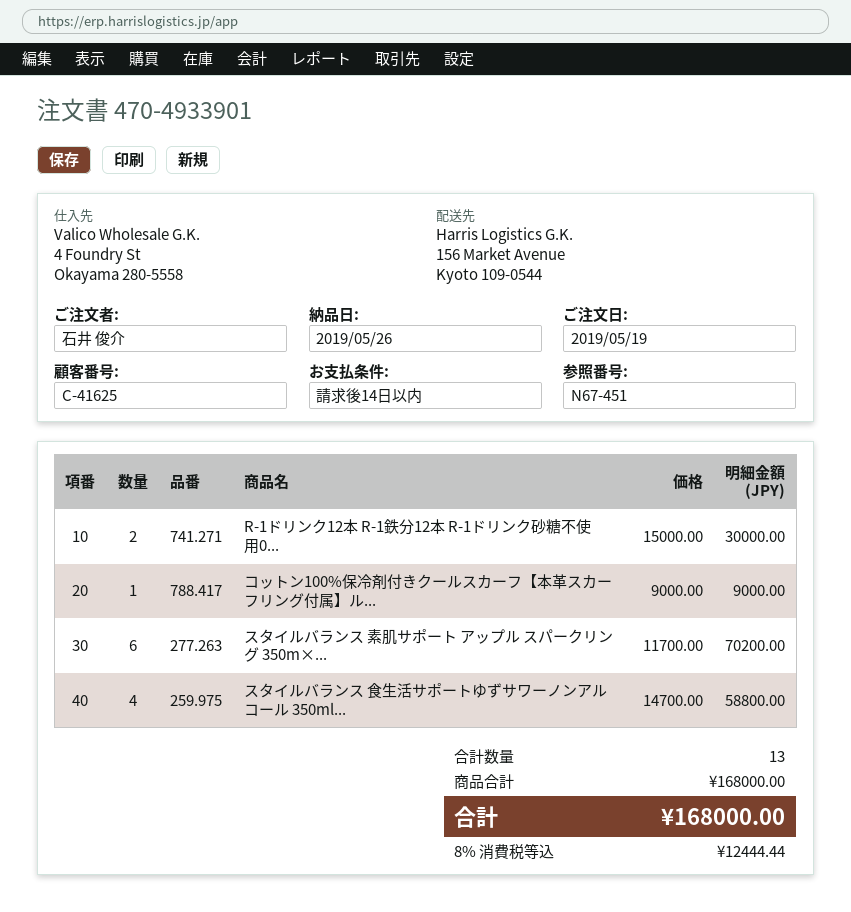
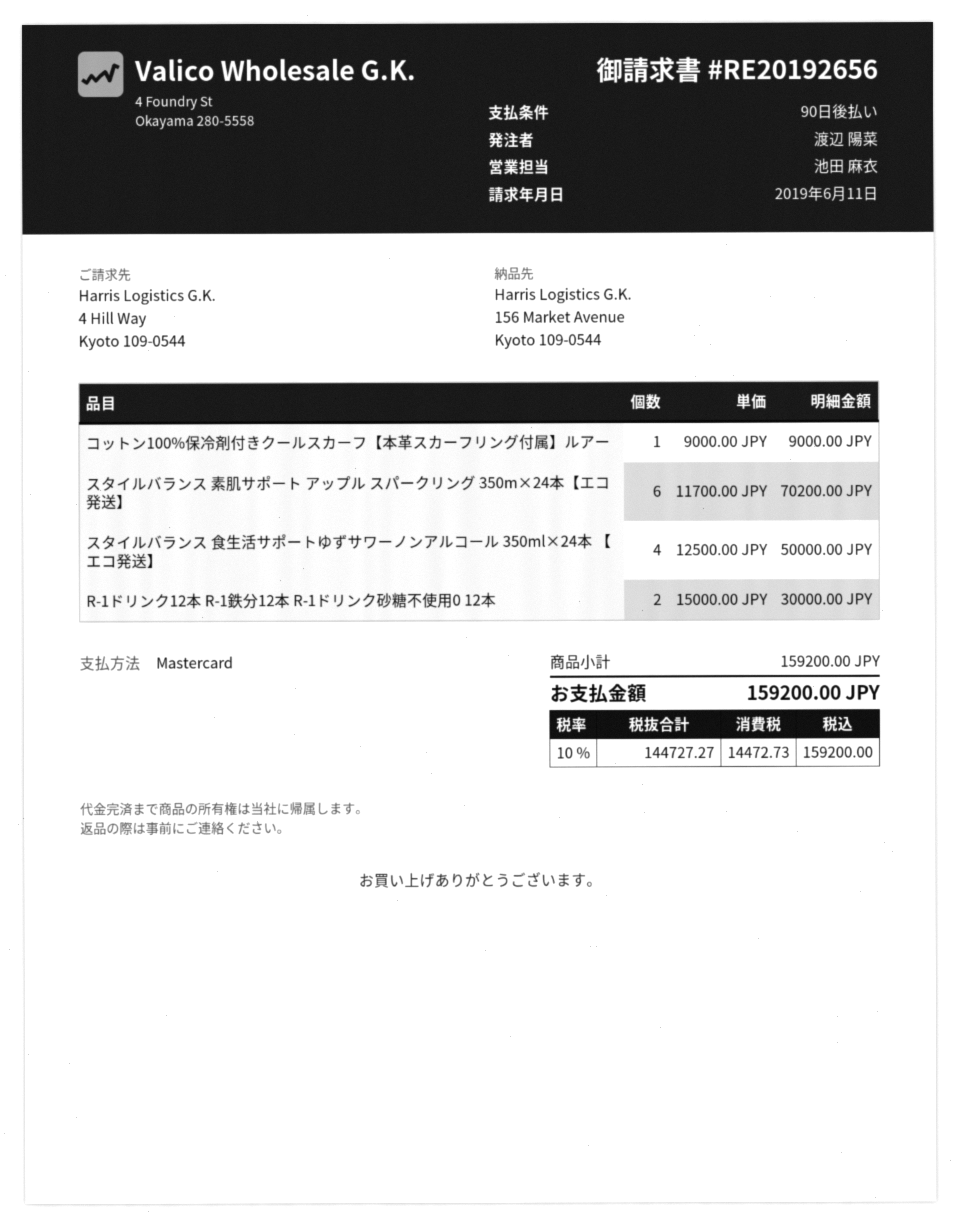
payment terms: 14 days -> 90 days
ordered by: 石井 俊介 -> 渡辺 陽菜
スタイルバランス 食生活サポートゆずサワーノンアルコール 350ml...: 4 x 14700.00 = 58800.00 -> 4 x 12500.00 = 50000.00
subtotal: 168000.00 -> 159200.00
tax: 8% = 12444.44 -> 10% = 14472.73
total: 168000.00 -> 159200.00

